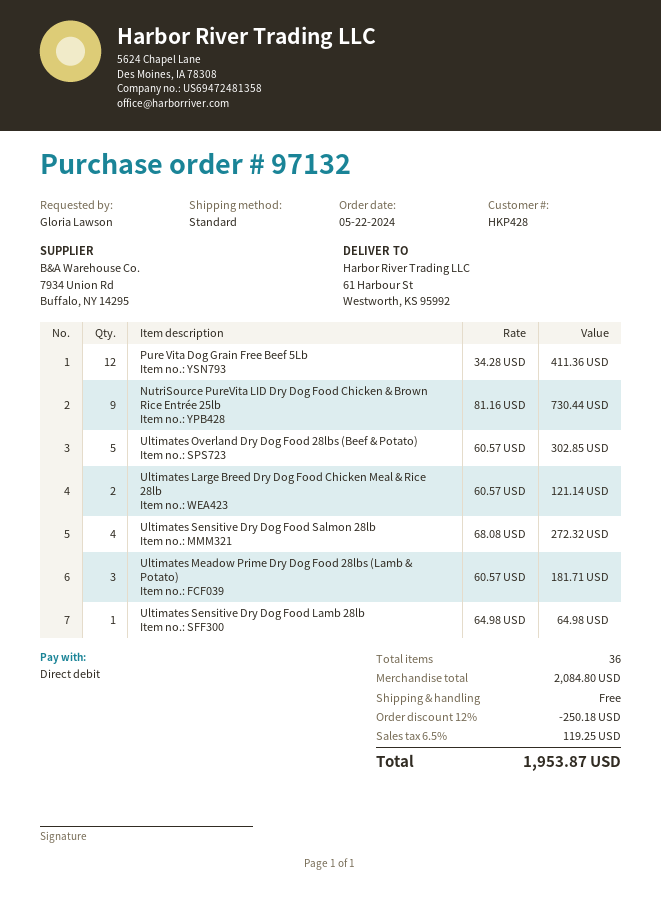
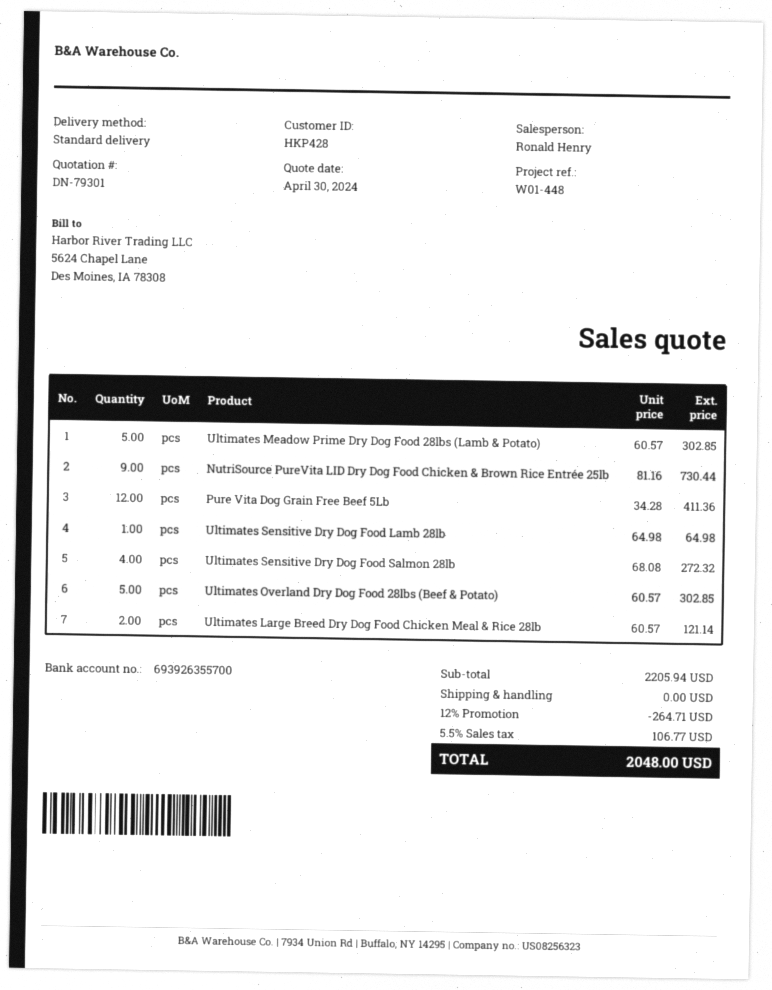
Ultimates Meadow Prime Dry Dog Food 28lbs (Lamb & Potato): 3 x 60.57 = 181.71 -> 5 x 60.57 = 302.85
subtotal: 2084.80 -> 2205.94
discount: 12% = 250.18 -> 12% = 264.71
tax: 6.5% = 119.25 -> 5.5% = 106.77
total: 1953.87 -> 2048.00

